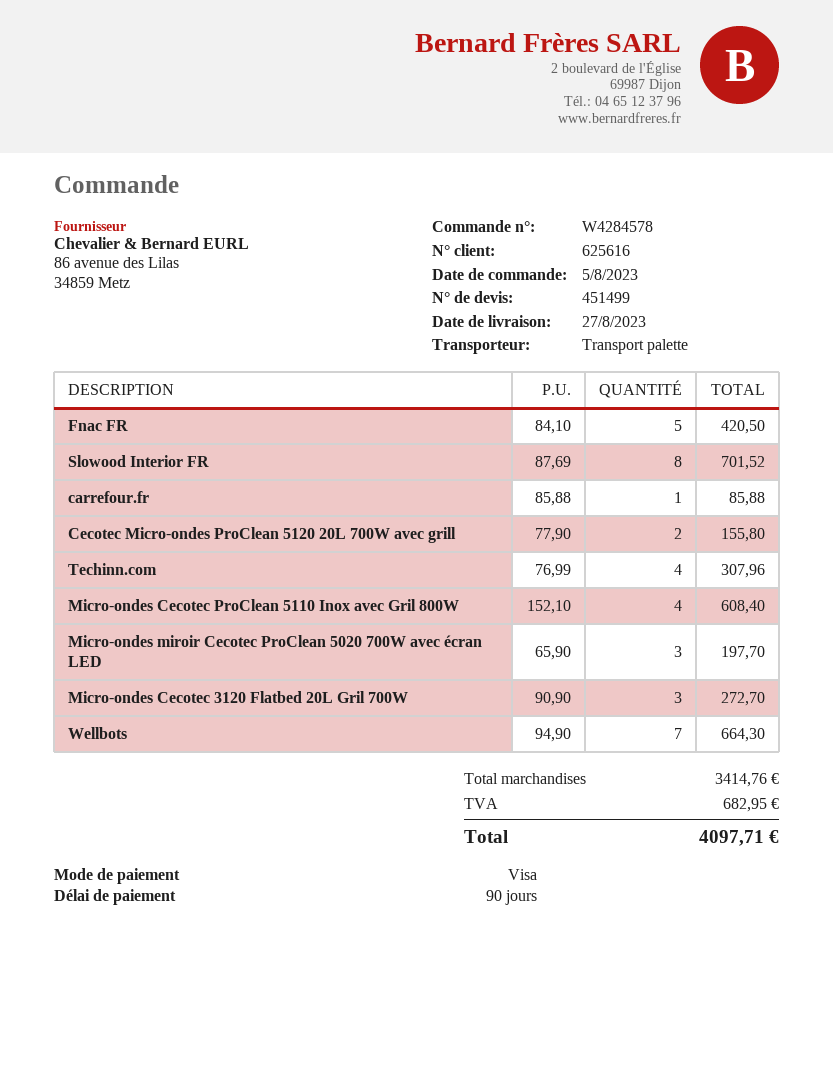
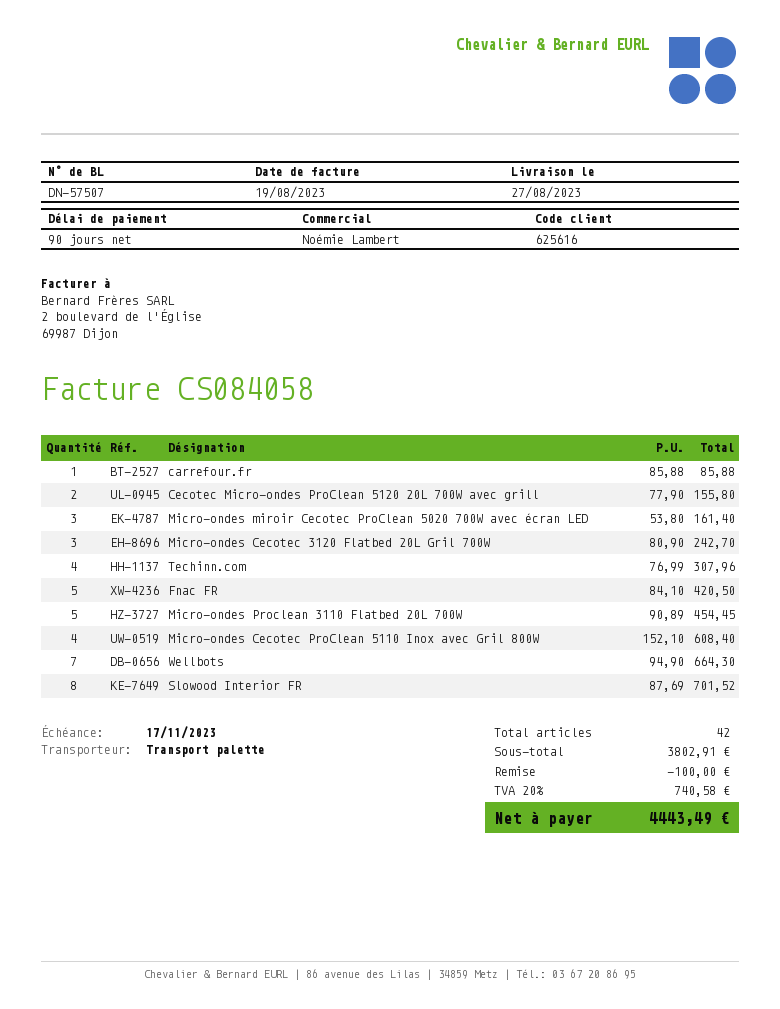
Micro-ondes miroir Cecotec ProClean 5020 700W avec écran LED: 3 x 65.90 = 197.70 -> 3 x 53.80 = 161.40
Micro-ondes Cecotec 3120 Flatbed 20L Gril 700W: 3 x 90.90 = 272.70 -> 3 x 80.90 = 242.70
Micro-ondes Proclean 3110 Flatbed 20L 700W: none -> 5 x 90.89 = 454.45
subtotal: 3414.76 -> 3802.91
discount: none -> 100.00
tax: 682.95 -> 740.58
total: 4097.71 -> 4443.49

